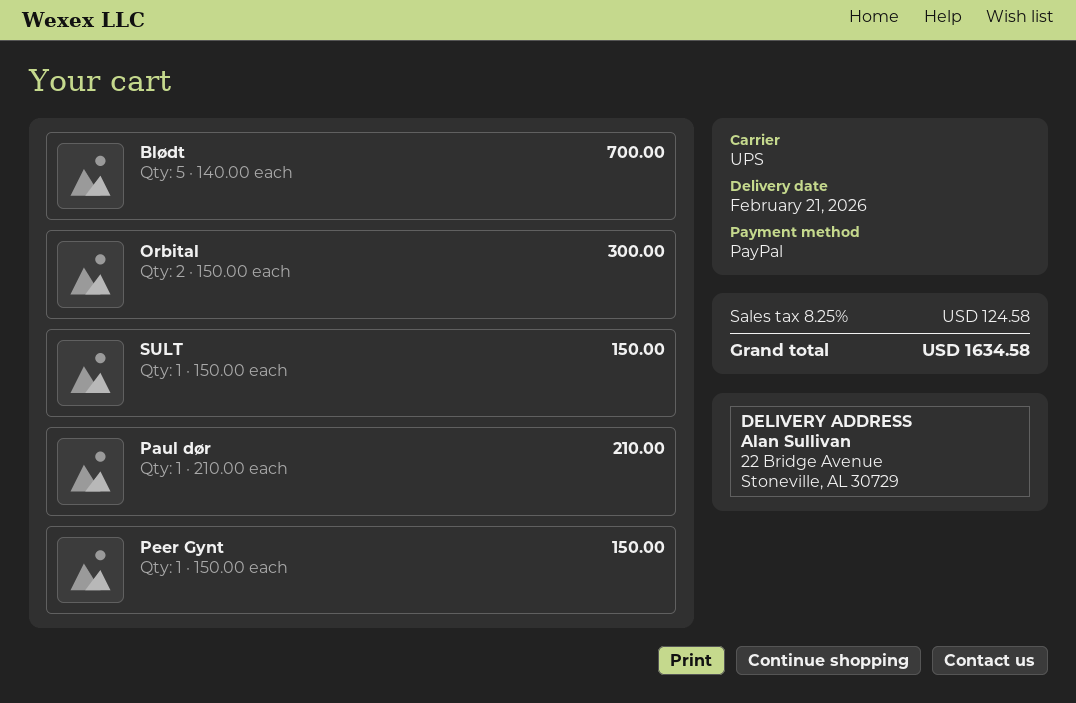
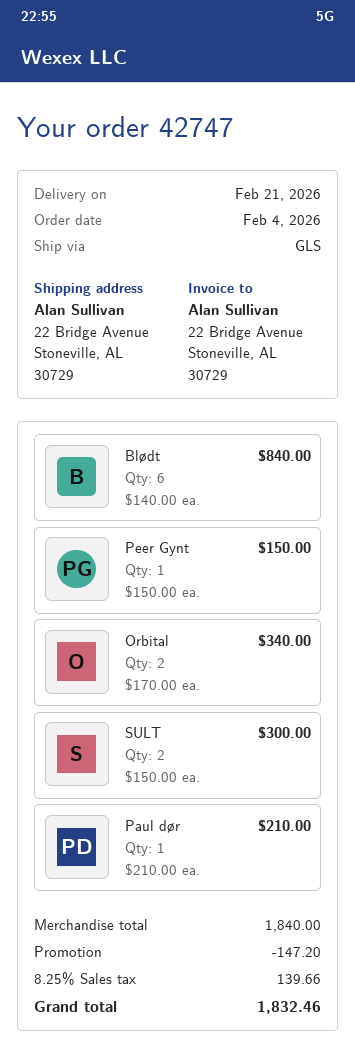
shipping method: UPS -> GLS
Blødt: 5 x 140.00 = 700.00 -> 6 x 140.00 = 840.00
Orbital: 2 x 150.00 = 300.00 -> 2 x 170.00 = 340.00
SULT: 1 x 150.00 = 150.00 -> 2 x 150.00 = 300.00
discount: none -> 147.20
tax: 8.25% = 124.58 -> 8.25% = 139.66
total: 1634.58 -> 1832.46

